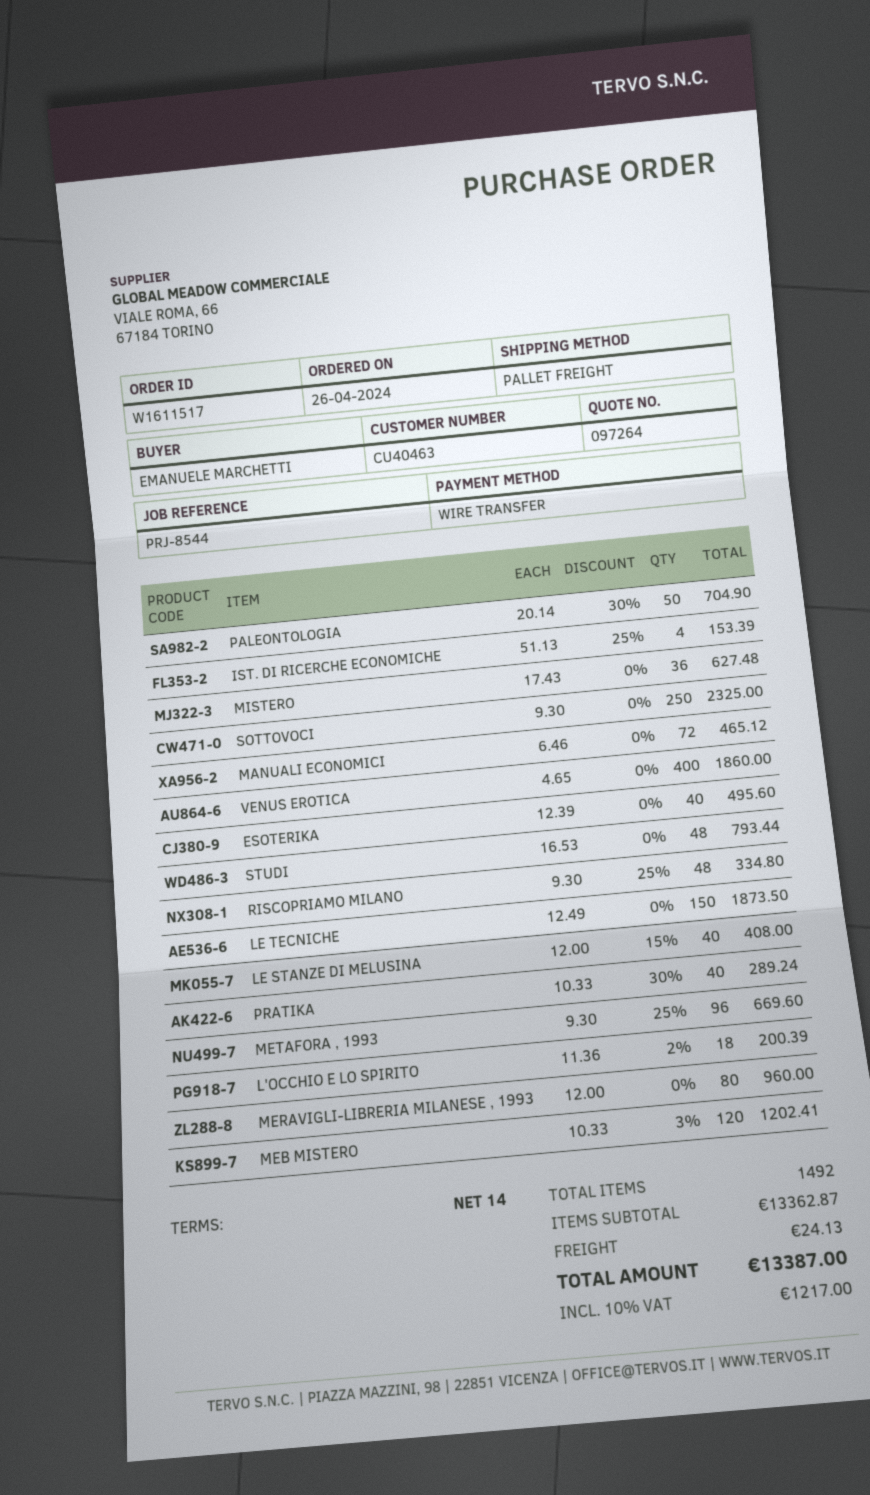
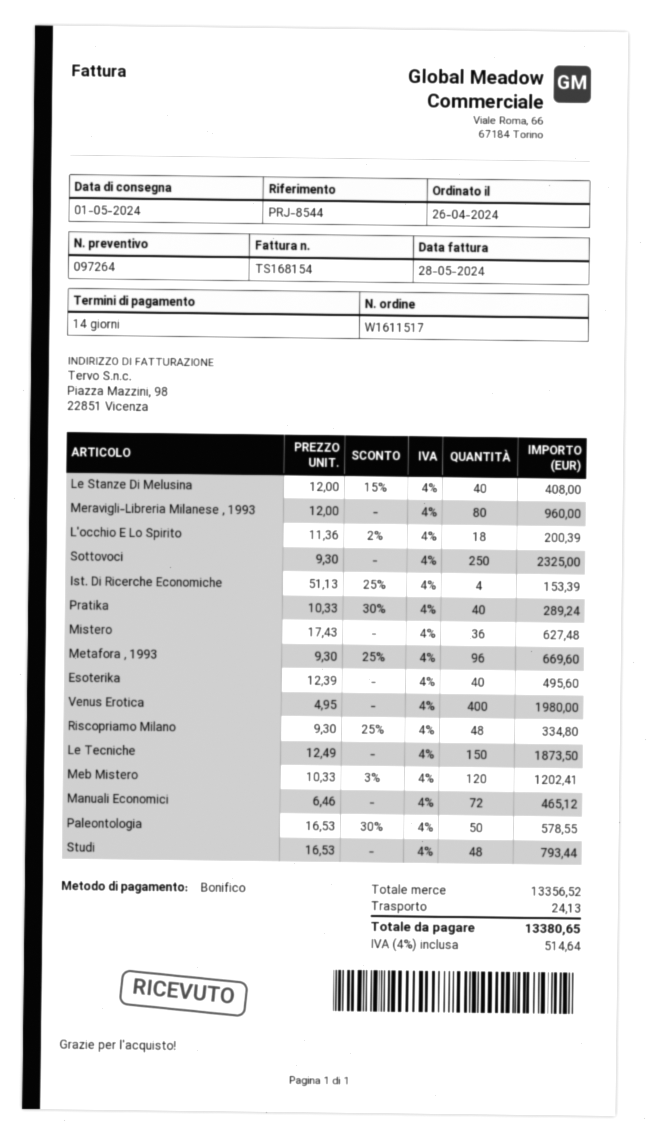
PALEONTOLOGIA: 50 x 20.14 - 30% = 704.90 -> 50 x 16.53 - 30% = 578.55
VENUS EROTICA: 400 x 4.65 = 1860.00 -> 400 x 4.95 = 1980.00
subtotal: 13362.87 -> 13356.52
tax: 10% = 1217.00 -> 4% = 514.64
total: 13387.00 -> 13380.65

